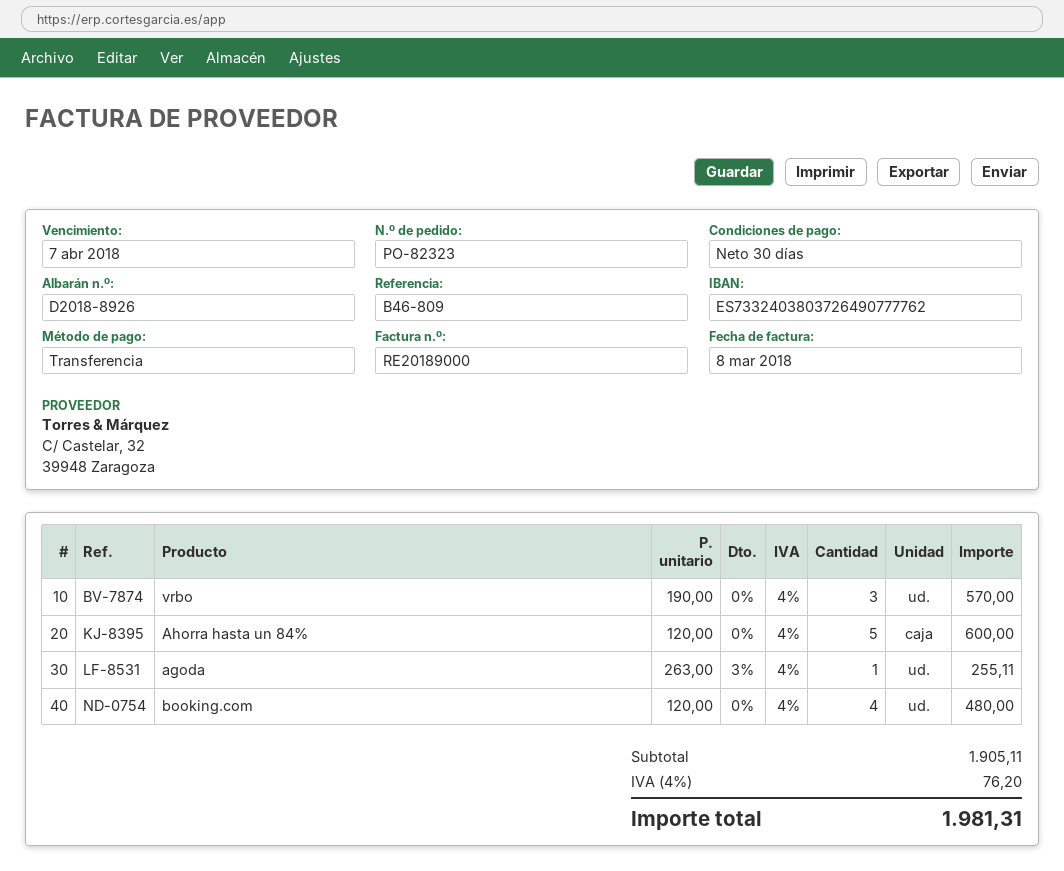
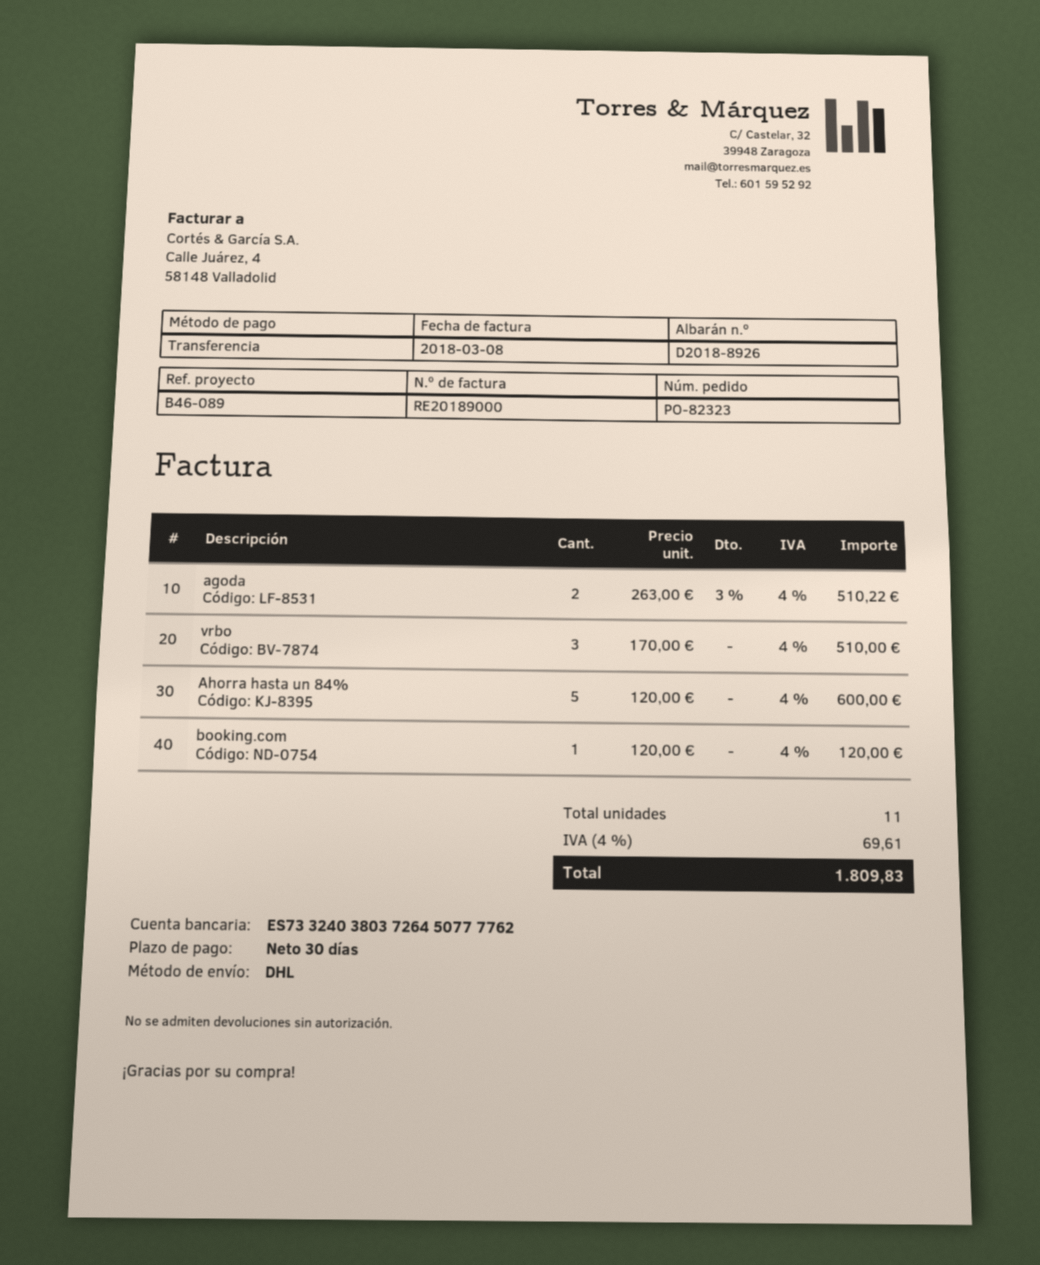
reference: B46-809 -> B46-089
bank account: ES7332403803726490777762 -> ES7332403803726450777762
vrbo: 3 x 190.00 = 570.00 -> 3 x 170.00 = 510.00
agoda: 1 x 263.00 - 3% = 255.11 -> 2 x 263.00 - 3% = 510.22
booking.com: 4 x 120.00 = 480.00 -> 1 x 120.00 = 120.00
tax: 4% = 76.20 -> 4% = 69.61
total: 1981.31 -> 1809.83

